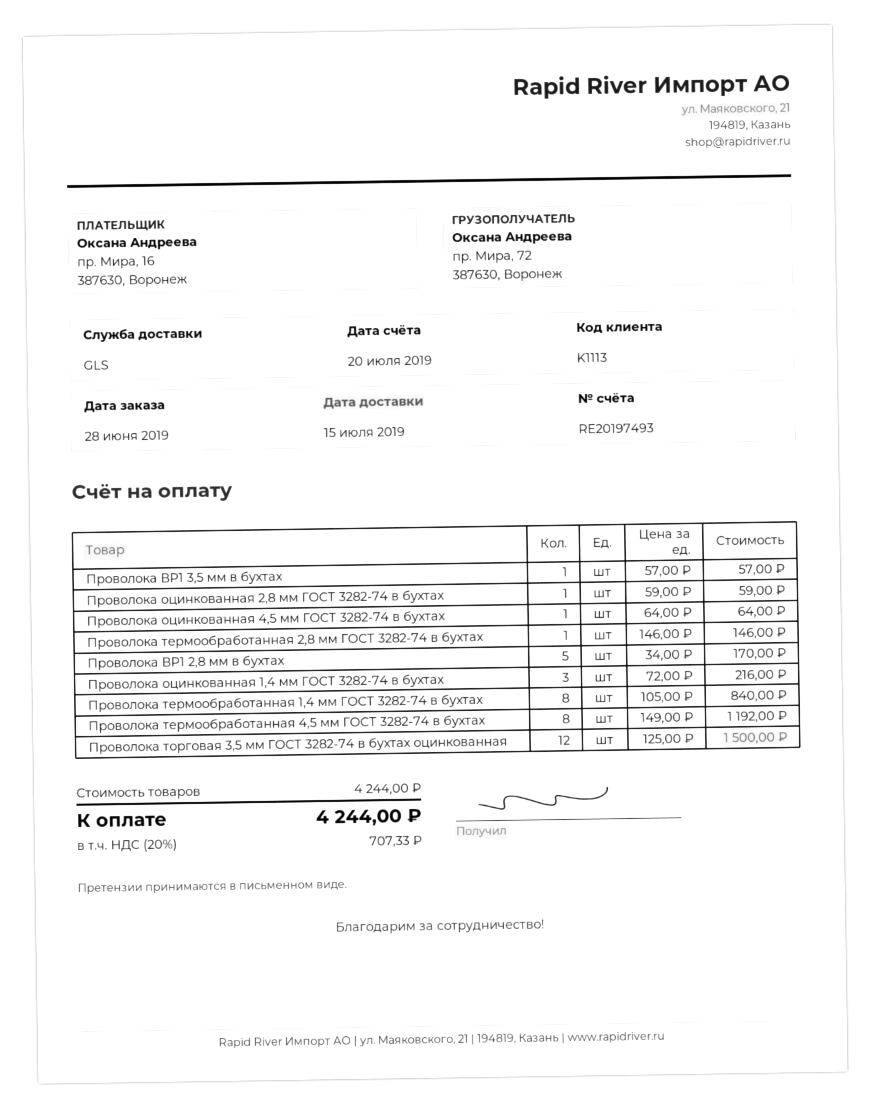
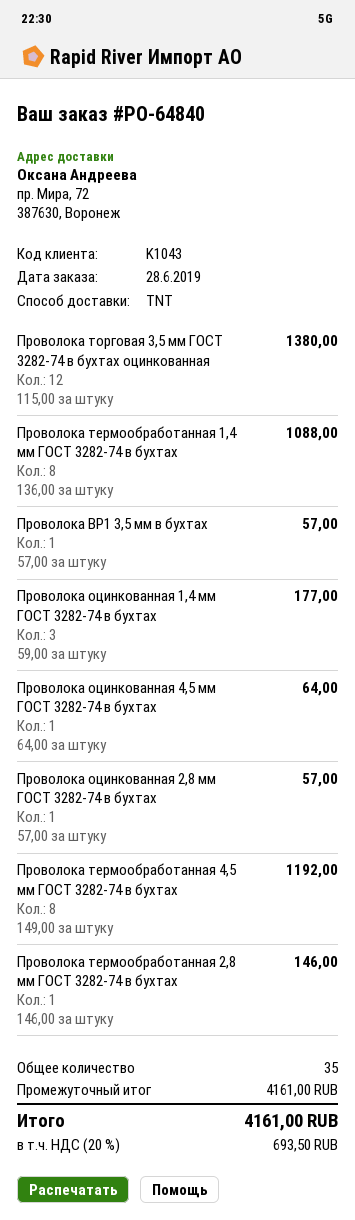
customer number: K1113 -> K1043
shipping method: GLS -> TNT
Проволока оцинкованная 2,8 мм ГОСТ 3282-74 в бухтах: 1 x 59.00 = 59.00 -> 1 x 57.00 = 57.00
Проволока ВР1 2,8 мм в бухтах: 5 x 34.00 = 170.00 -> none
Проволока оцинкованная 1,4 мм ГОСТ 3282-74 в бухтах: 3 x 72.00 = 216.00 -> 3 x 59.00 = 177.00
Проволока термообработанная 1,4 мм ГОСТ 3282-74 в бухтах: 8 x 105.00 = 840.00 -> 8 x 136.00 = 1088.00
Проволока торговая 3,5 мм ГОСТ 3282-74 в бухтах оцинкованная: 12 x 125.00 = 1500.00 -> 12 x 115.00 = 1380.00
subtotal: 4244.00 -> 4161.00
tax: 20% = 707.33 -> 20% = 693.50
total: 4244.00 -> 4161.00

